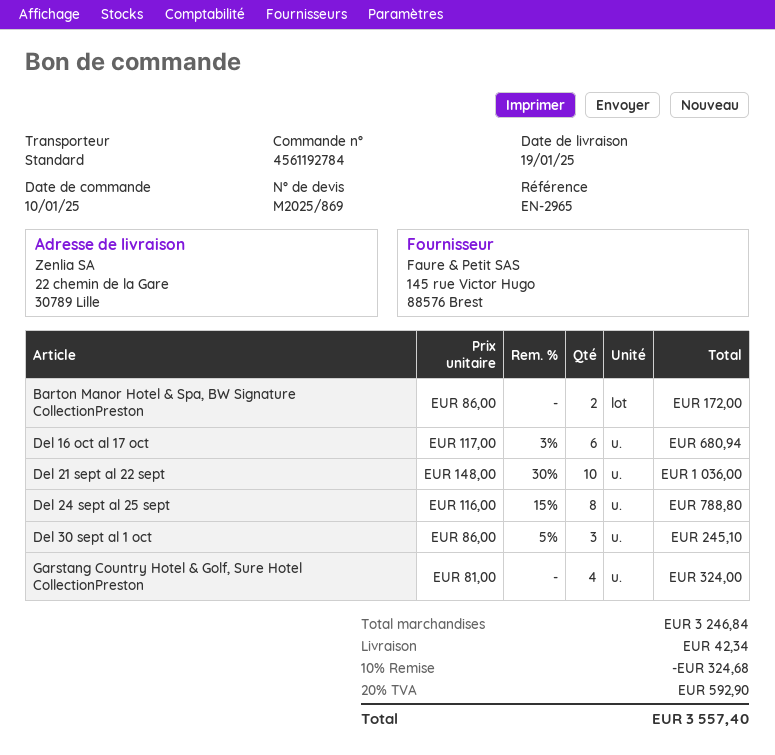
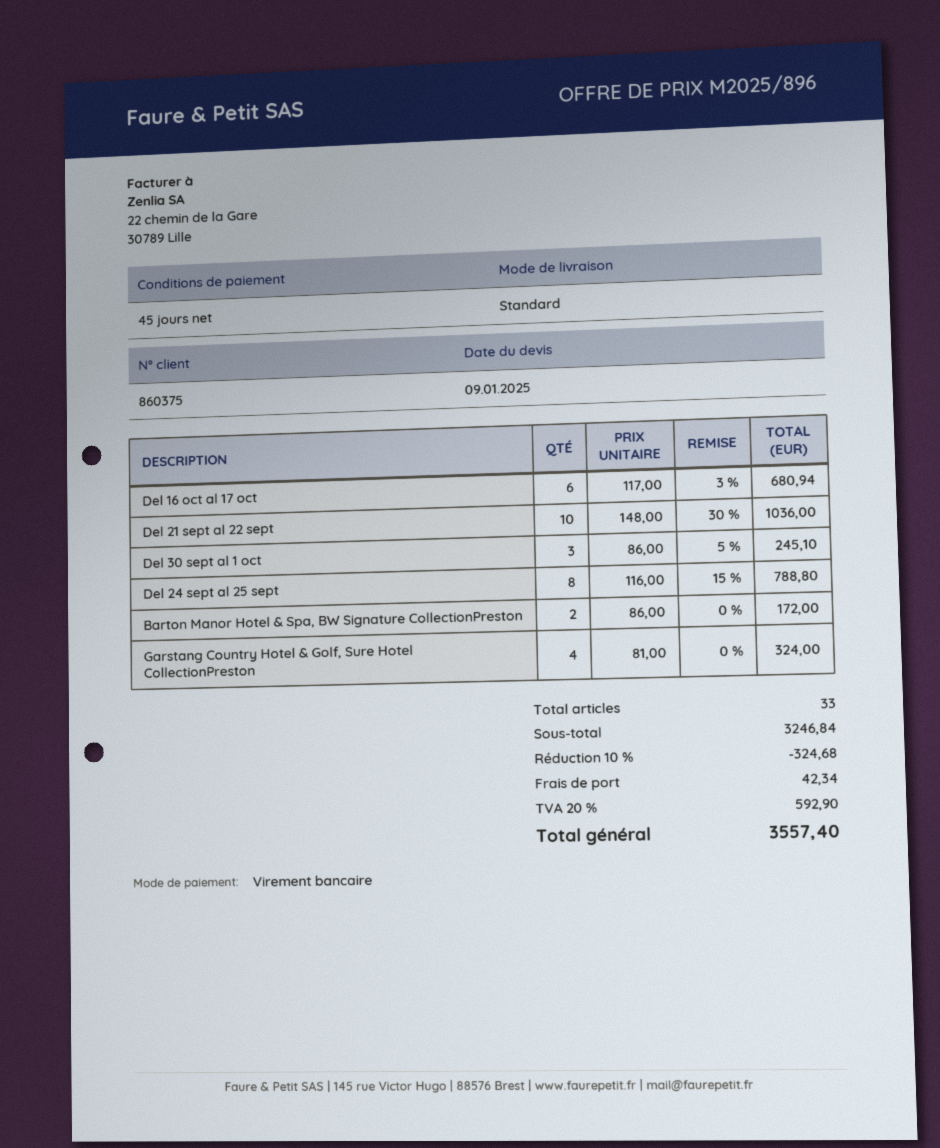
quote number: M2025/869 -> M2025/896

